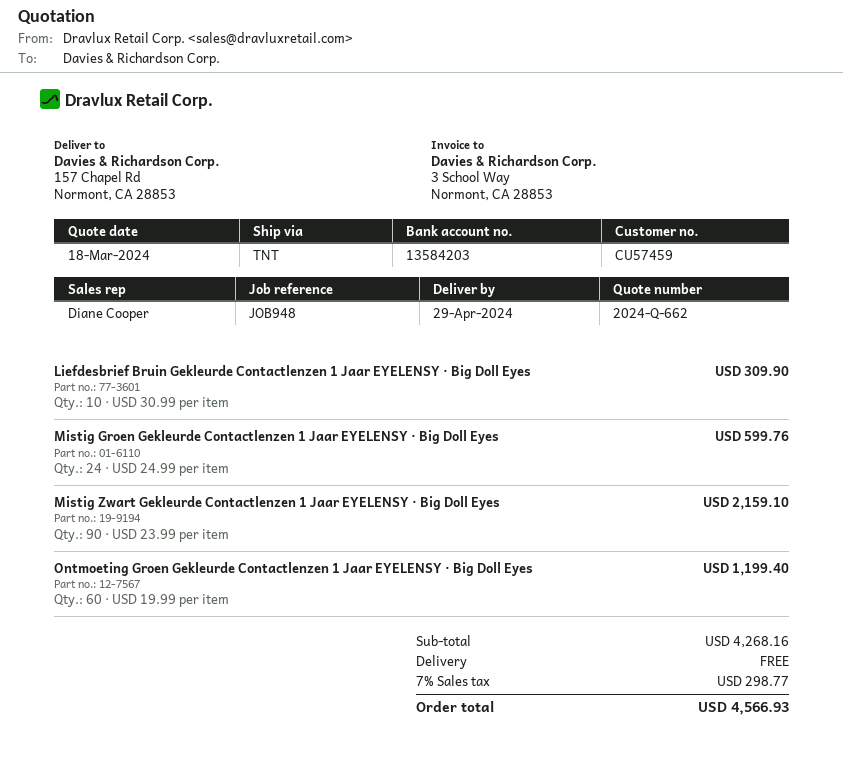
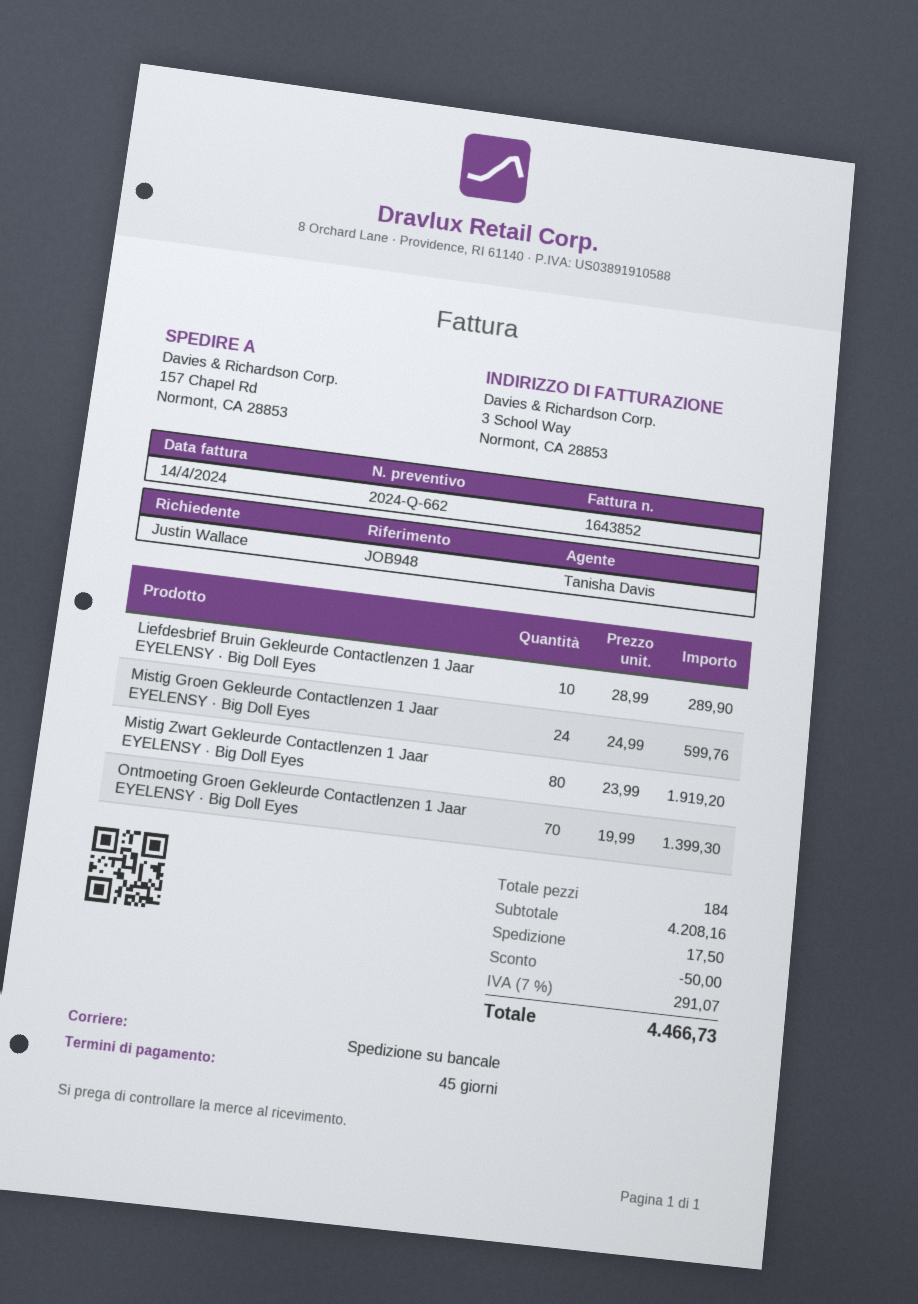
sales rep: Diane Cooper -> Tanisha Davis
shipping method: TNT -> pallet freight
Liefdesbrief Bruin Gekleurde Contactlenzen 1 Jaar EYELENSY · Big Doll Eyes: 10 x 30.99 = 309.90 -> 10 x 28.99 = 289.90
Mistig Zwart Gekleurde Contactlenzen 1 Jaar EYELENSY · Big Doll Eyes: 90 x 23.99 = 2159.10 -> 80 x 23.99 = 1919.20
Ontmoeting Groen Gekleurde Contactlenzen 1 Jaar EYELENSY · Big Doll Eyes: 60 x 19.99 = 1199.40 -> 70 x 19.99 = 1399.30
subtotal: 4268.16 -> 4208.16
discount: none -> 50.00
shipping: 0.00 -> 17.50
tax: 7% = 298.77 -> 7% = 291.07
total: 4566.93 -> 4466.73

